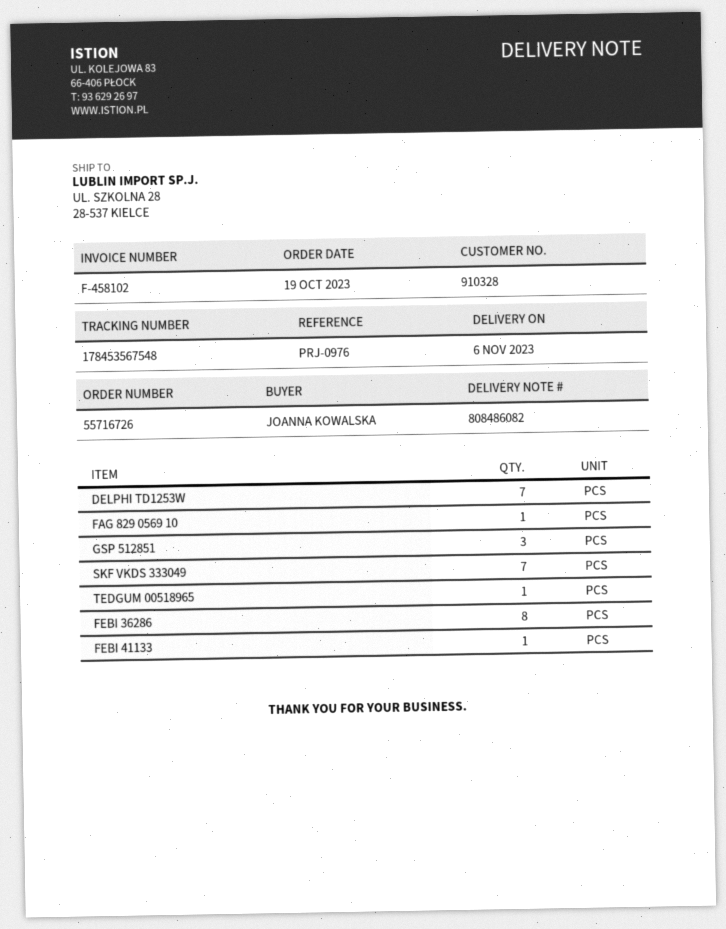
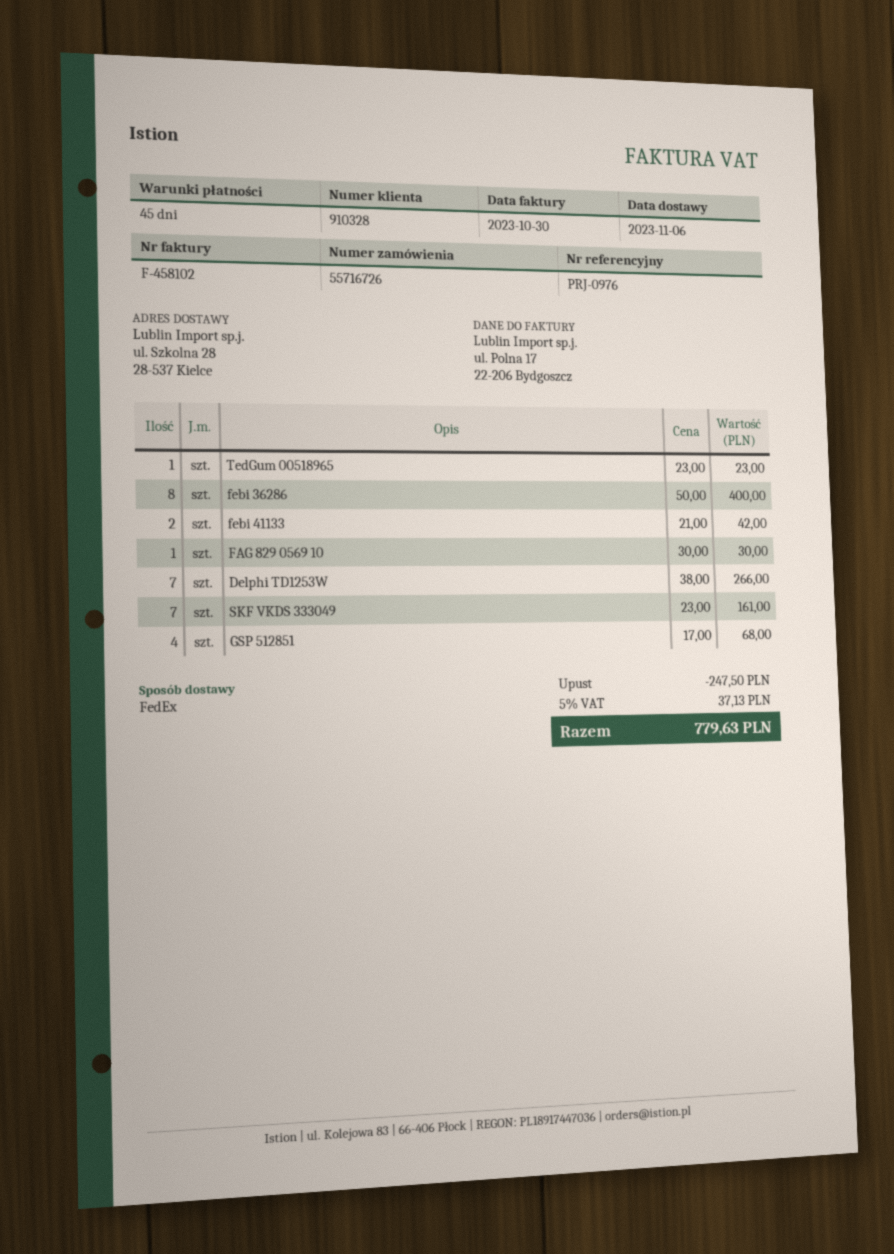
GSP 512851: 3 -> 4
FEBI 41133: 1 -> 2

